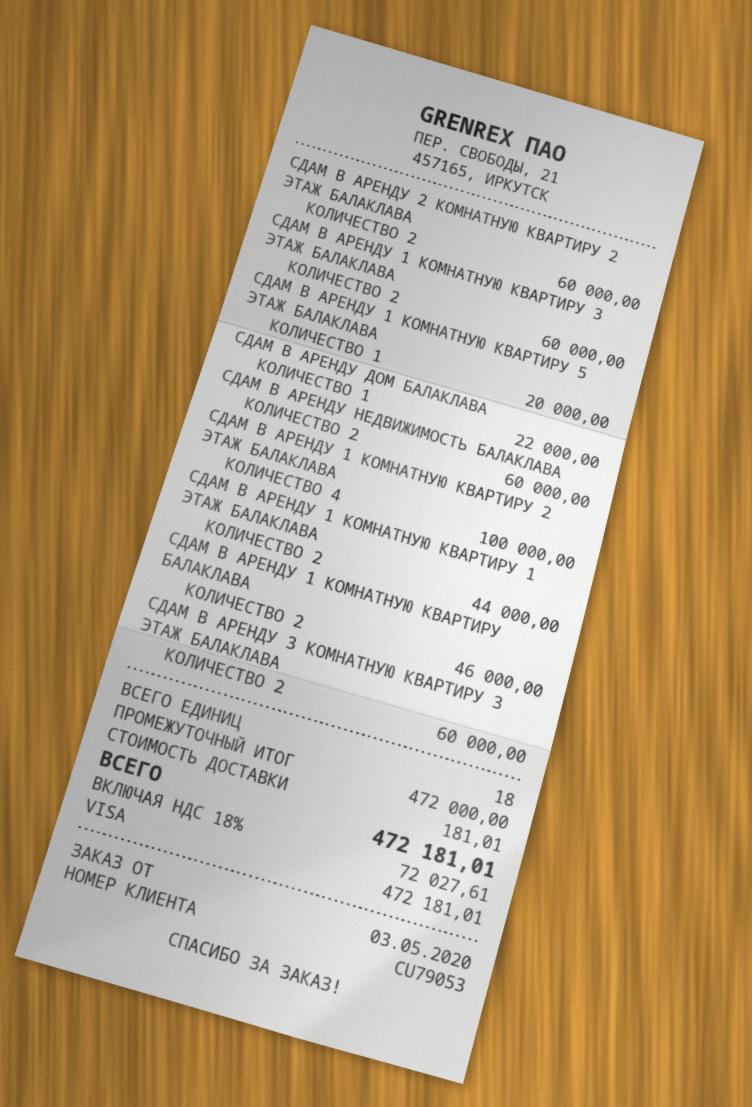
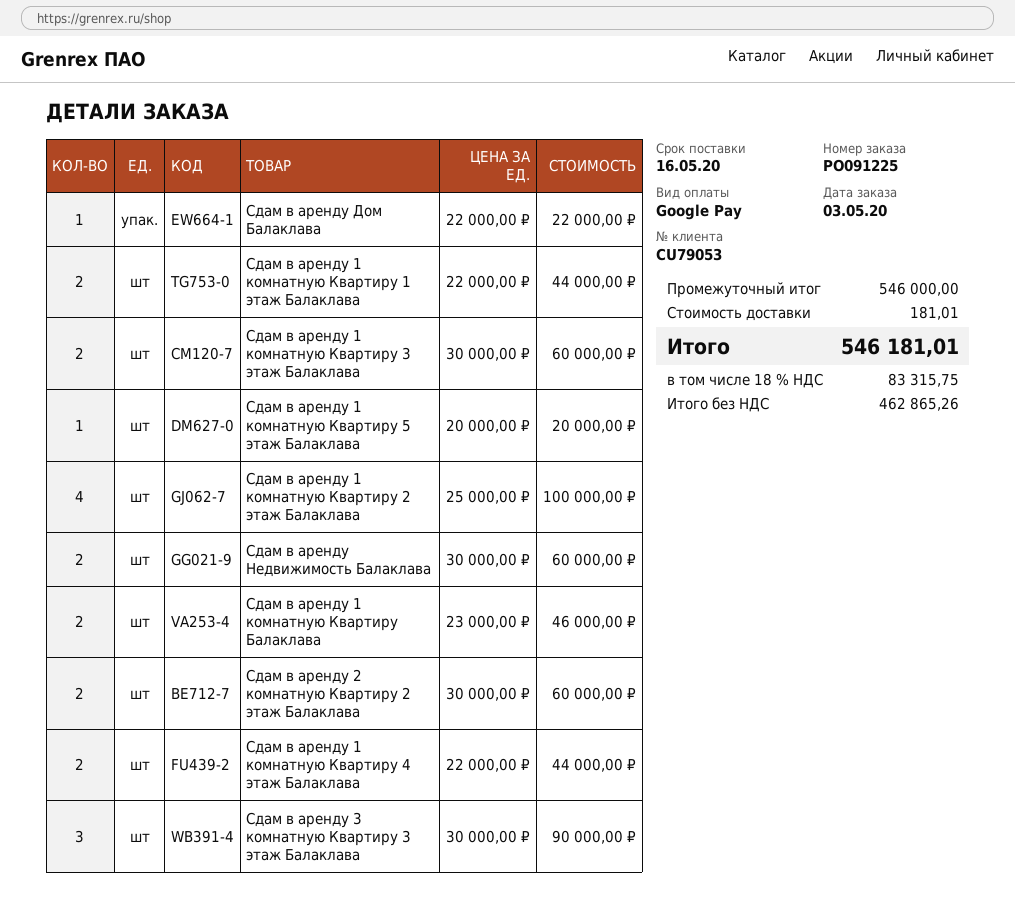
payment method: Visa -> Google Pay
СДАМ В АРЕНДУ 3 КОМНАТНУЮ КВАРТИРУ 3 ЭТАЖ БАЛАКЛАВА: 2 for 60000.00 -> 3 for 90000.00
Сдам в аренду 1 комнатную Квартиру 4 этаж Балаклава: none -> 2 for 44000.00
subtotal: 472000.00 -> 546000.00
tax: 18% = 72027.61 -> 18% = 83315.75
total: 472181.01 -> 546181.01

